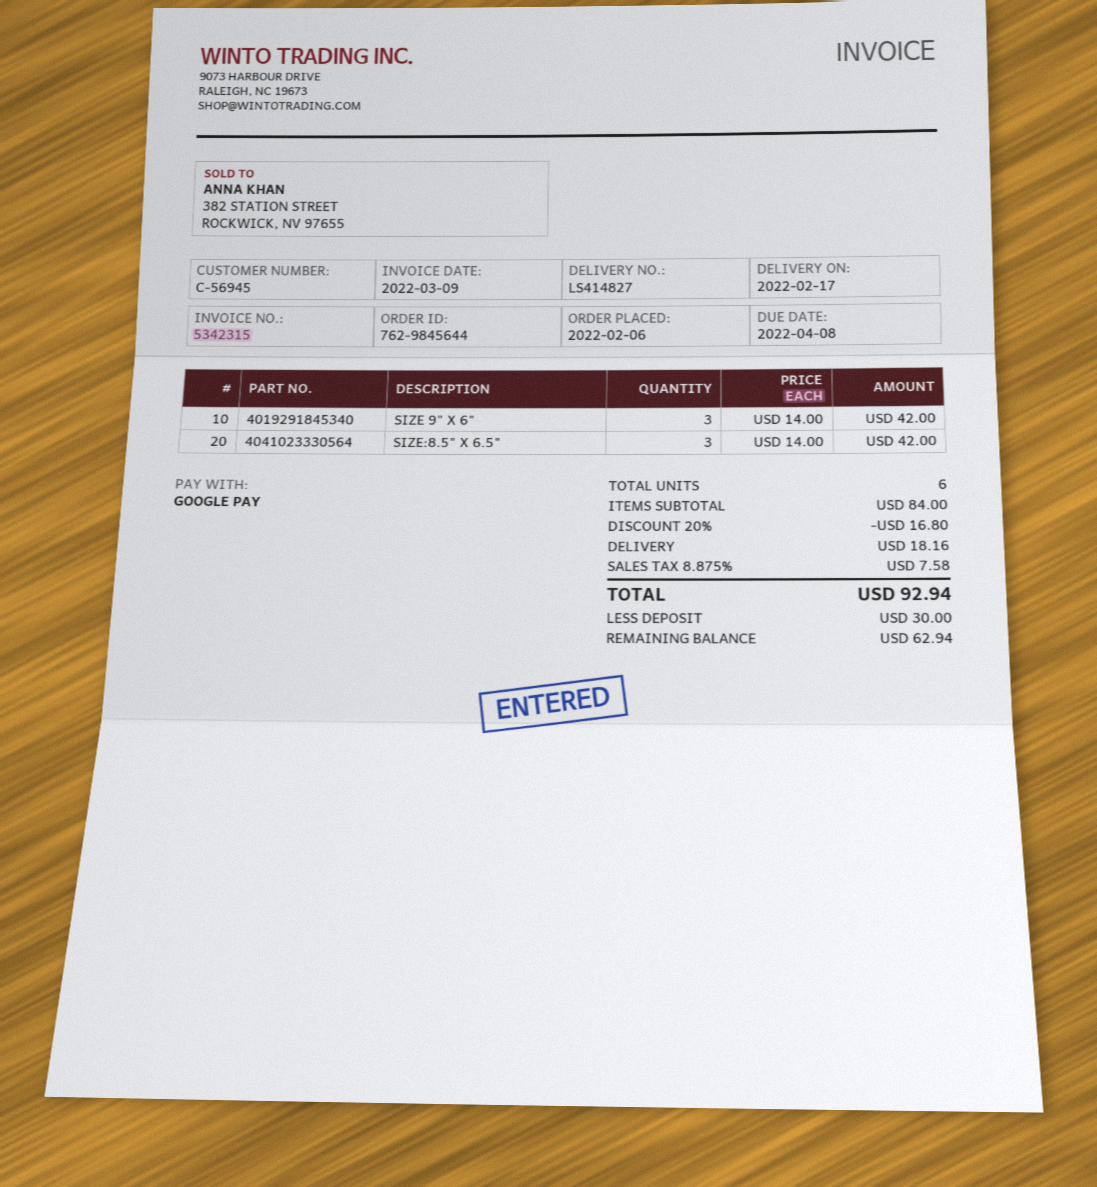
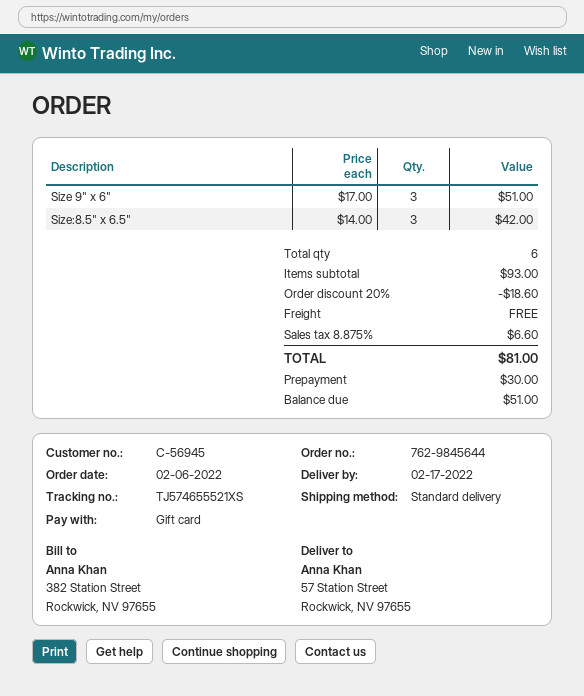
payment method: Google Pay -> gift card
SIZE 9" X 6": 3 x 14.00 = 42.00 -> 3 x 17.00 = 51.00
subtotal: 84.00 -> 93.00
discount: 20% = 16.80 -> 20% = 18.60
shipping: 18.16 -> 0.00
tax: 8.875% = 7.58 -> 8.875% = 6.60
total: 92.94 -> 81.00
balance: 62.94 -> 51.00

